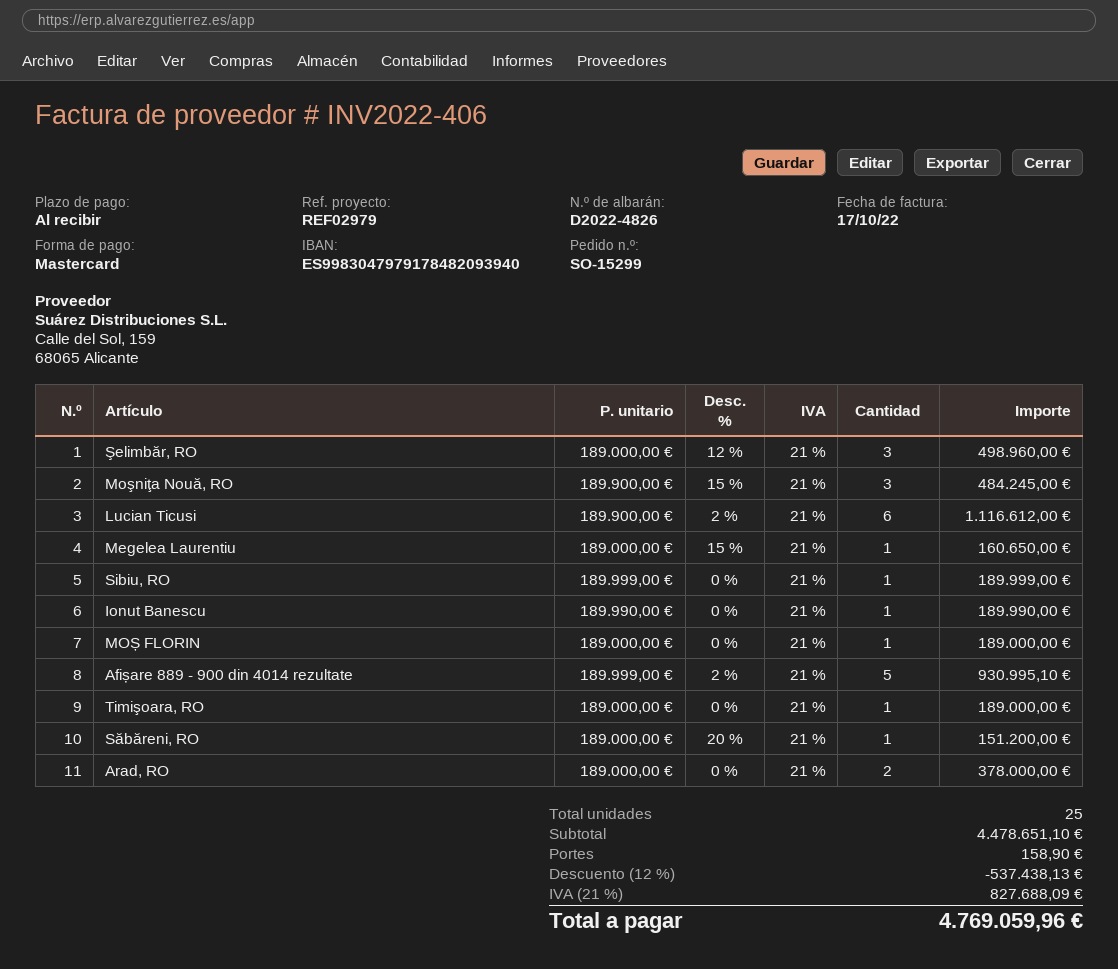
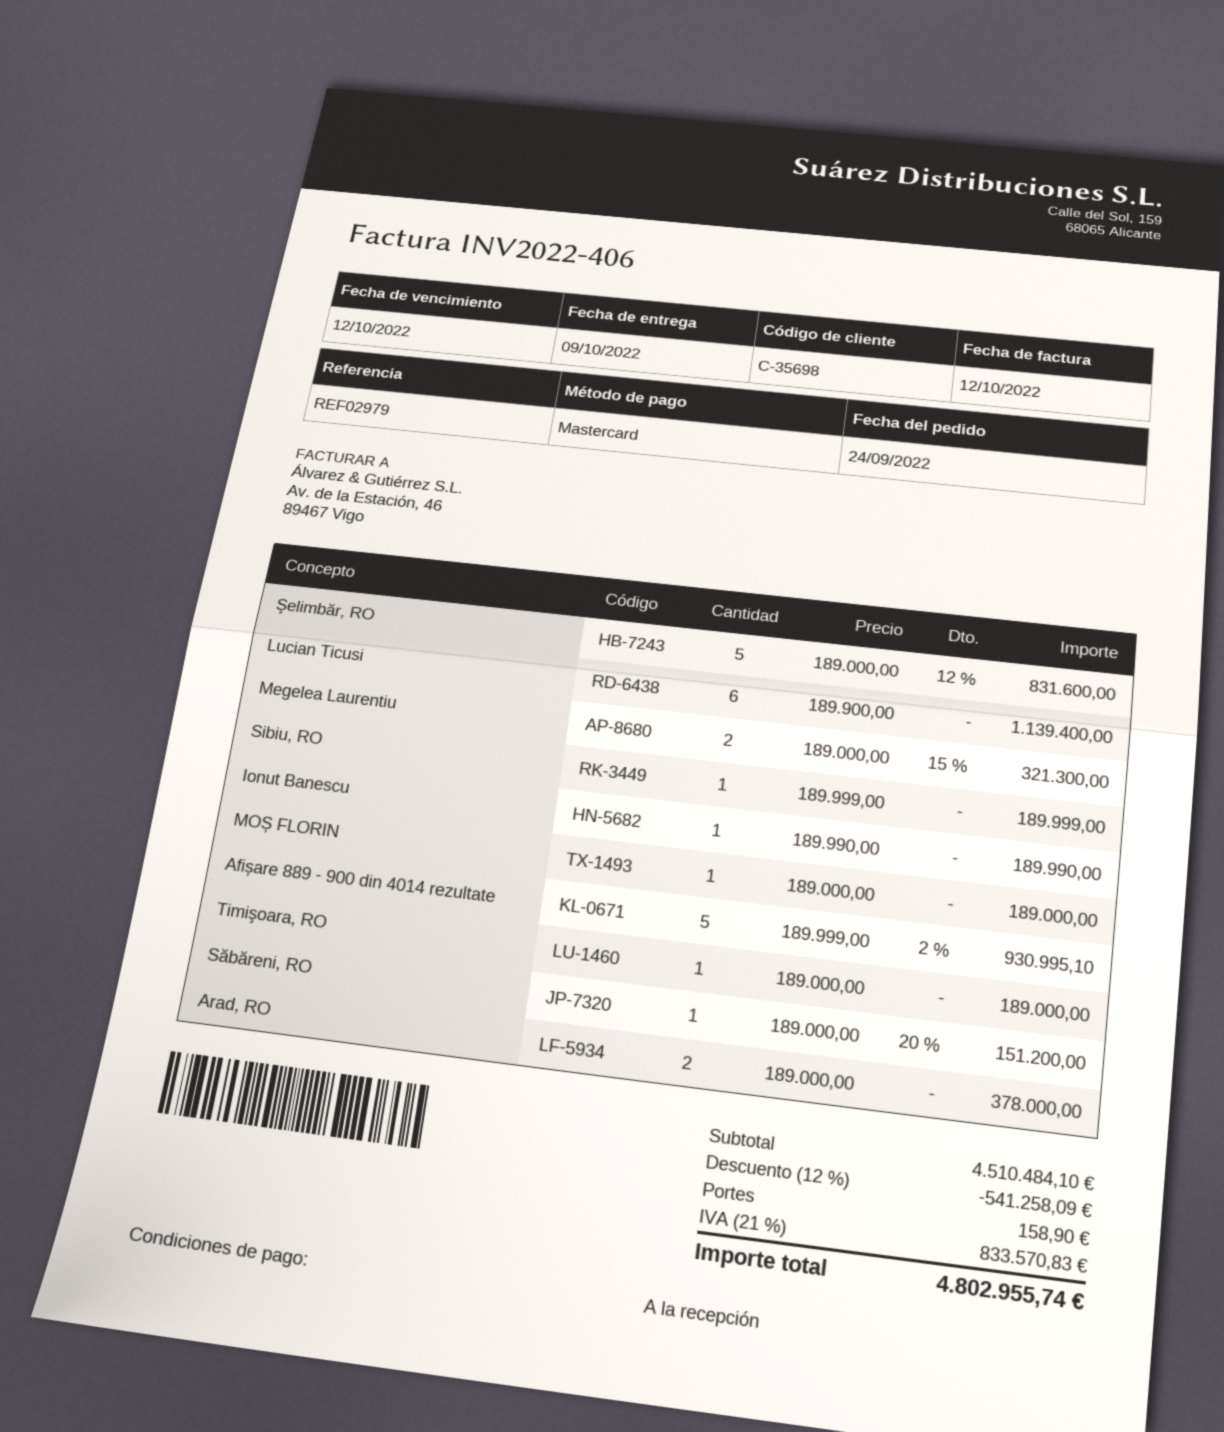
invoice date: 2022-10-17 -> 2022-10-12
Şelimbăr, RO: 3 x 189000.00 - 12% = 498960.00 -> 5 x 189000.00 - 12% = 831600.00
Moşniţa Nouă, RO: 3 x 189900.00 - 15% = 484245.00 -> none
Lucian Ticusi: 6 x 189900.00 - 2% = 1116612.00 -> 6 x 189900.00 = 1139400.00
Megelea Laurentiu: 1 x 189000.00 - 15% = 160650.00 -> 2 x 189000.00 - 15% = 321300.00
subtotal: 4478651.10 -> 4510484.10
discount: 12% = 537438.13 -> 12% = 541258.09
tax: 21% = 827688.09 -> 21% = 833570.83
total: 4769059.96 -> 4802955.74

